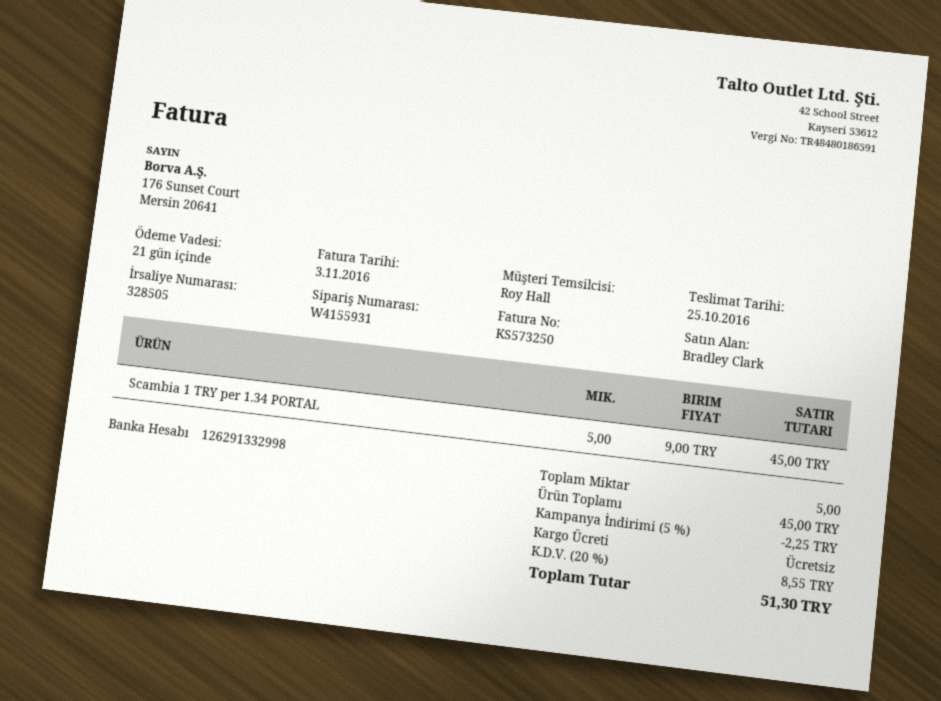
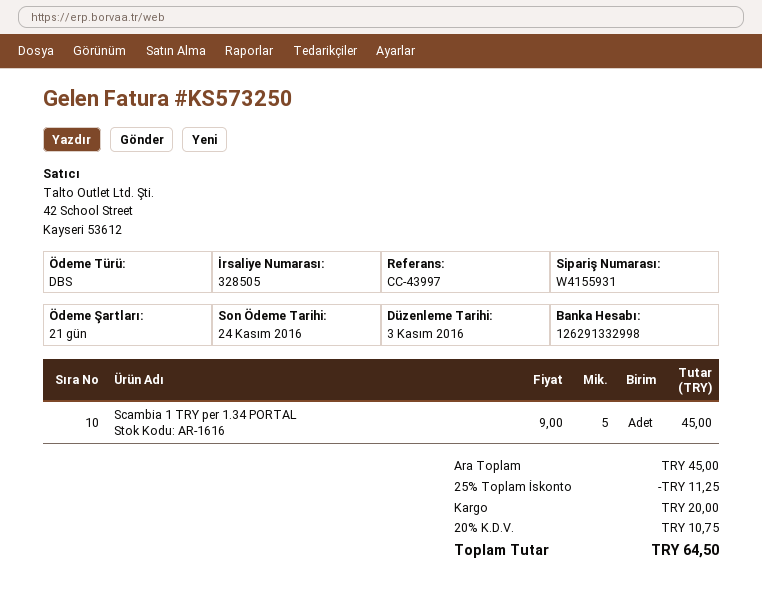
discount: 5% = 2.25 -> 25% = 11.25
shipping: 0.00 -> 20.00
tax: 20% = 8.55 -> 20% = 10.75
total: 51.30 -> 64.50

